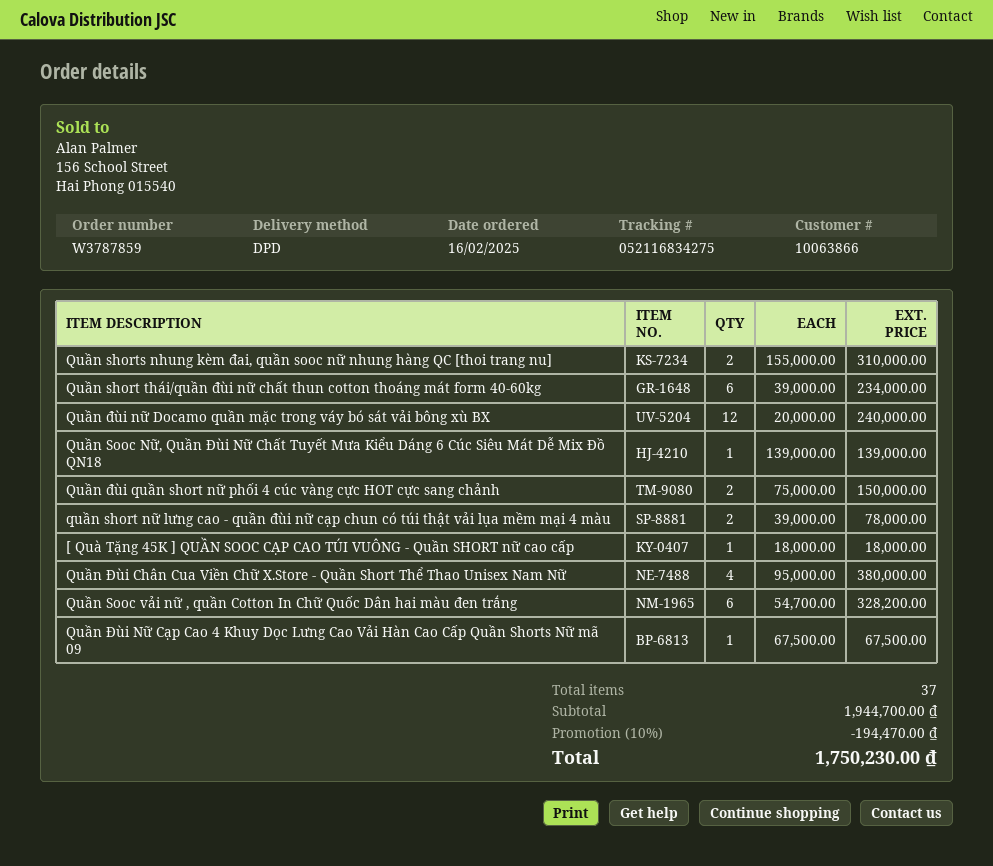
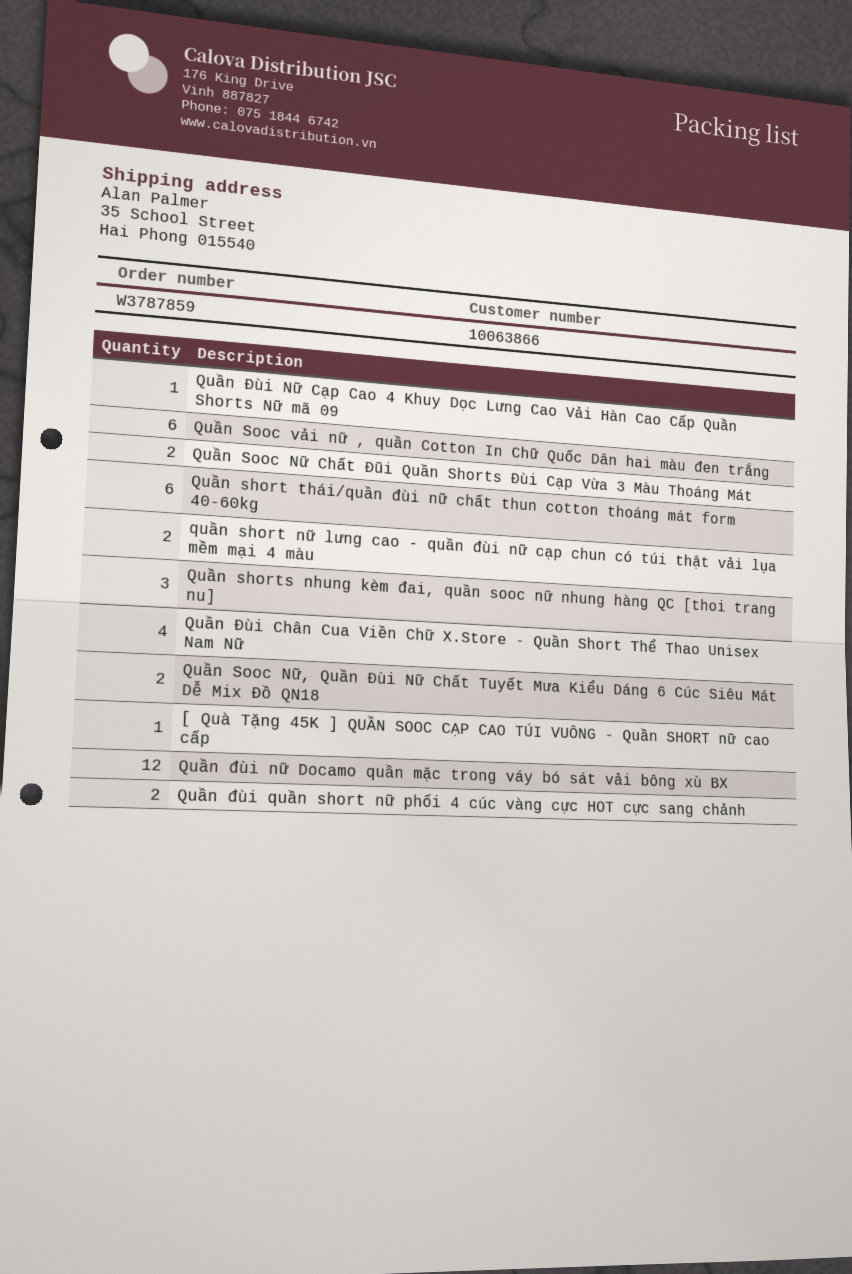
Quần shorts nhung kèm đai, quần sooc nữ nhung hàng QC [thoi trang nu]: 2 -> 3
Quần Sooc Nữ, Quần Đùi Nữ Chất Tuyết Mưa Kiểu Dáng 6 Cúc Siêu Mát Dễ Mix Đồ QN18: 1 -> 2
Quần Sooc Nữ Chất Đũi Quần Shorts Đùi Cạp Vừa 3 Màu Thoáng Mát: none -> 2

